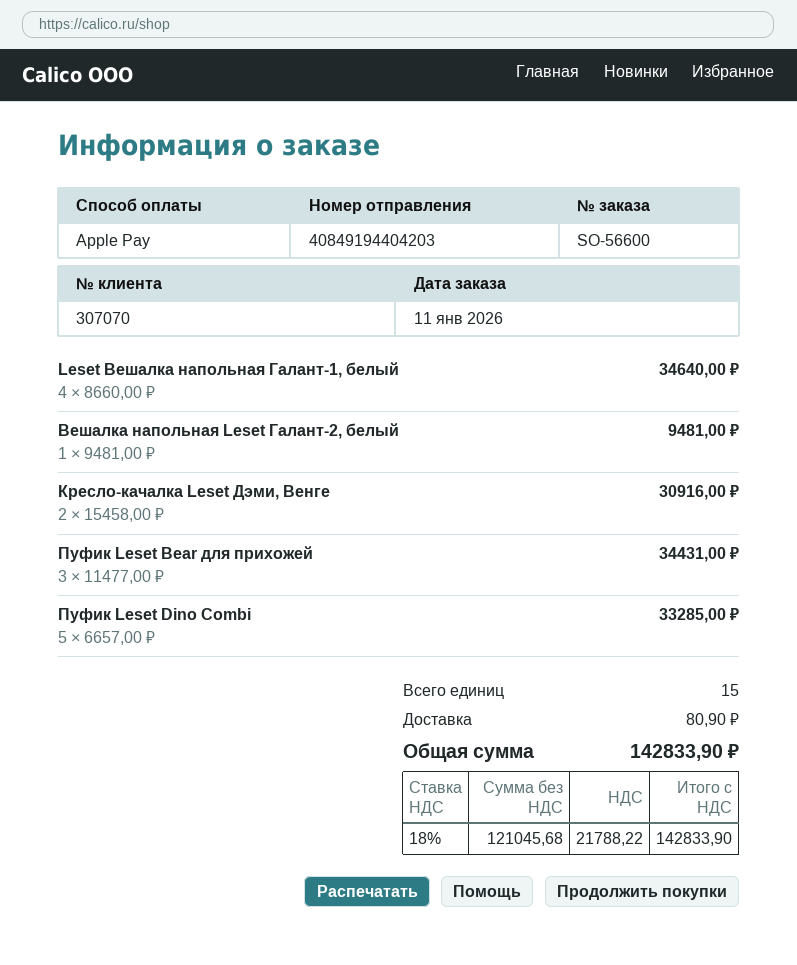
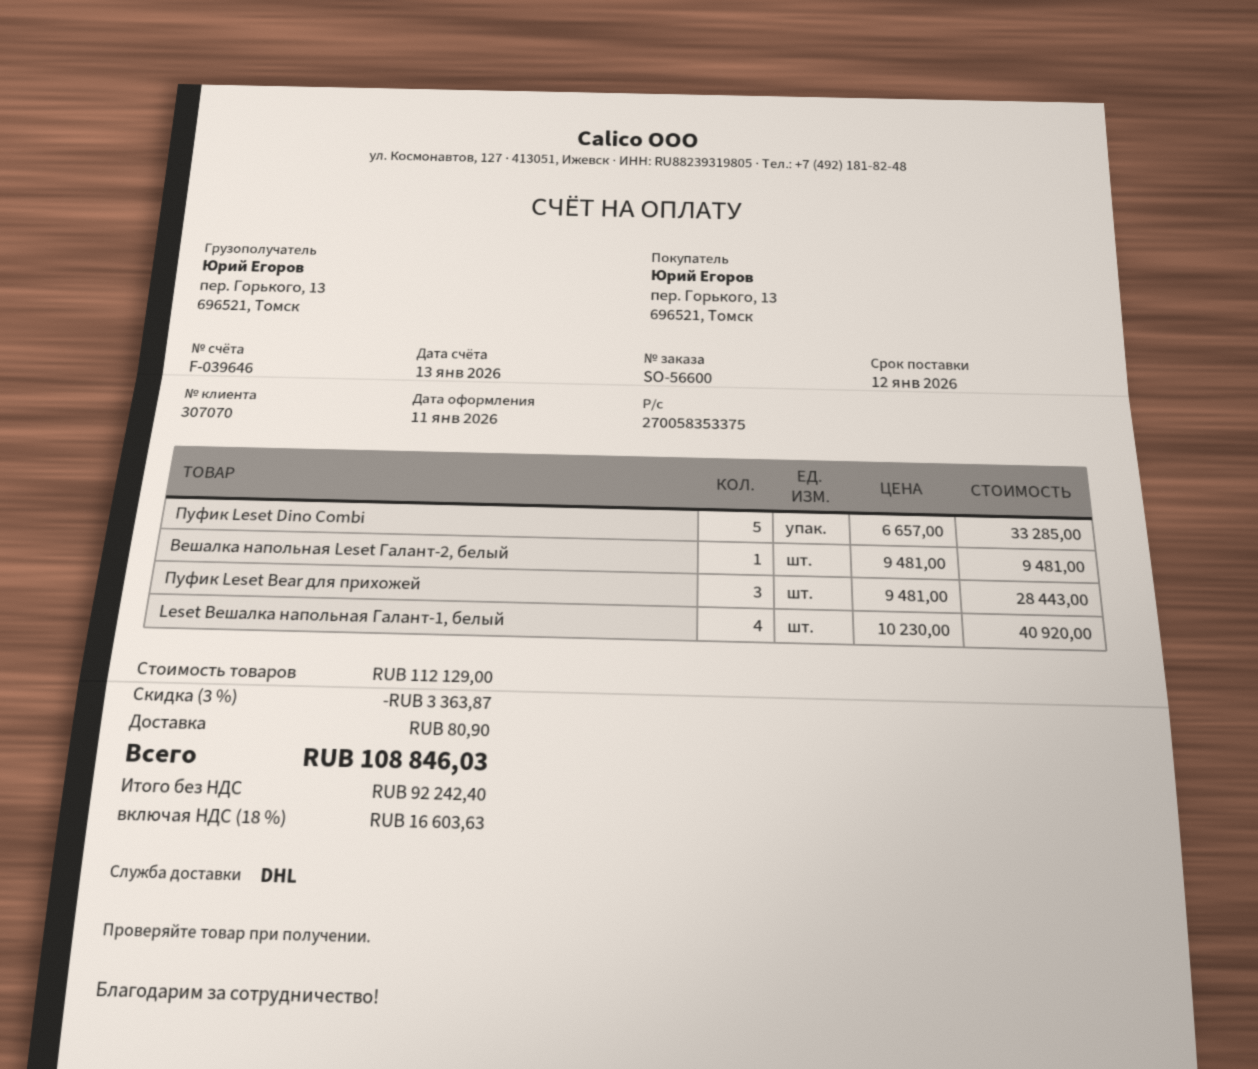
Leset Вешалка напольная Галант-1, белый: 4 x 8660.00 = 34640.00 -> 4 x 10230.00 = 40920.00
Кресло-качалка Leset Дэми, Венге: 2 x 15458.00 = 30916.00 -> none
Пуфик Leset Bear для прихожей: 3 x 11477.00 = 34431.00 -> 3 x 9481.00 = 28443.00
discount: none -> 3% = 3363.87
net: 121045.68 -> 92242.40
tax: 18% = 21788.22 -> 18% = 16603.63
total: 142833.90 -> 108846.03

